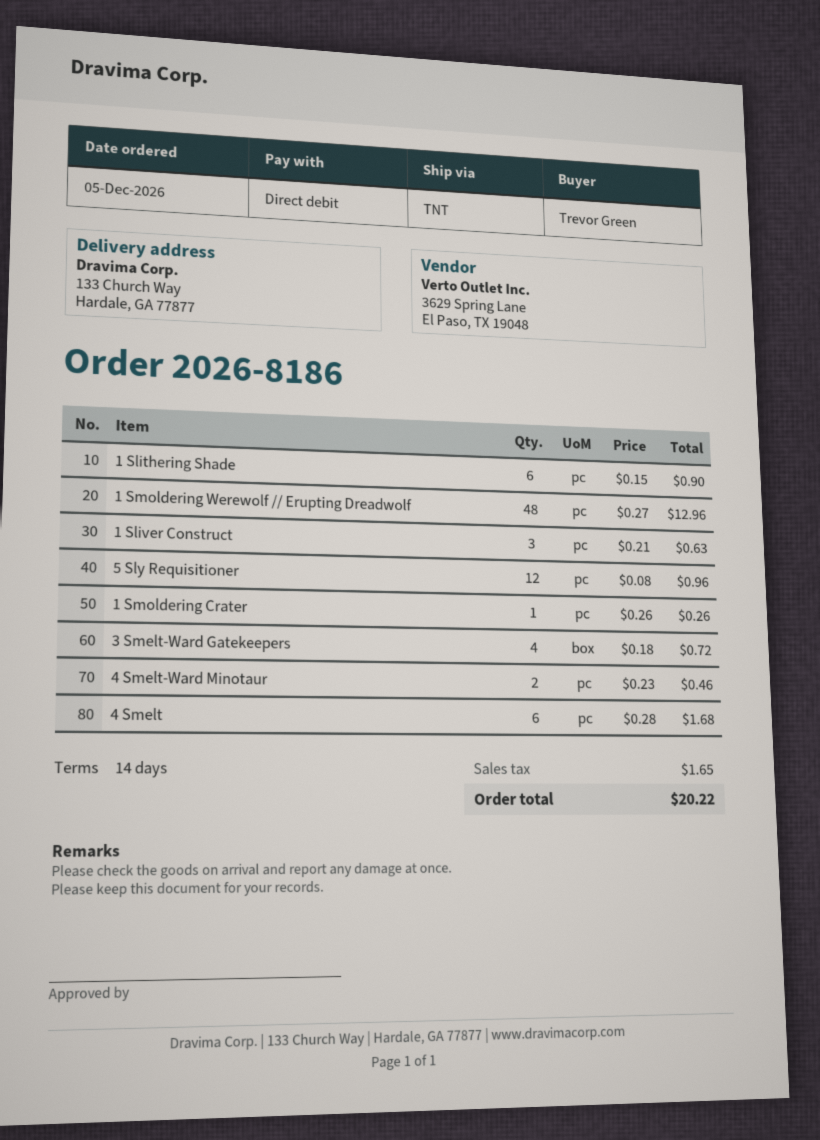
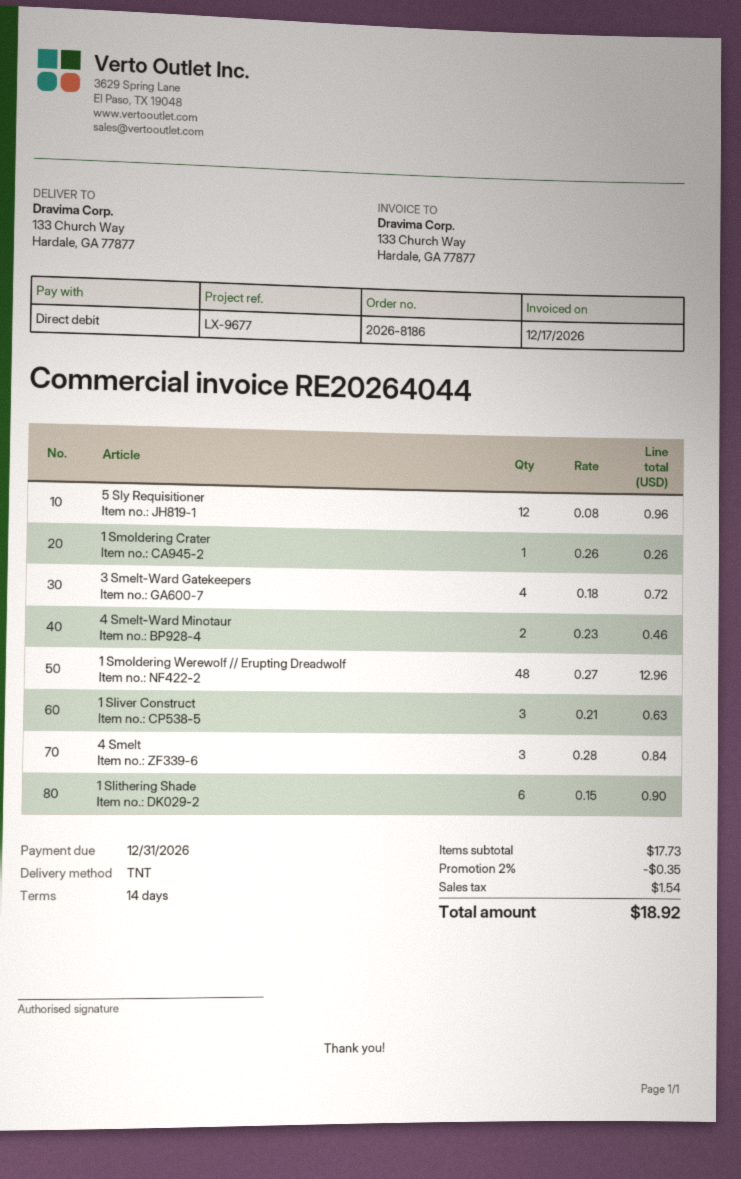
4 Smelt: 6 x 0.28 = 1.68 -> 3 x 0.28 = 0.84
discount: none -> 2% = 0.35
tax: 1.65 -> 1.54
total: 20.22 -> 18.92

